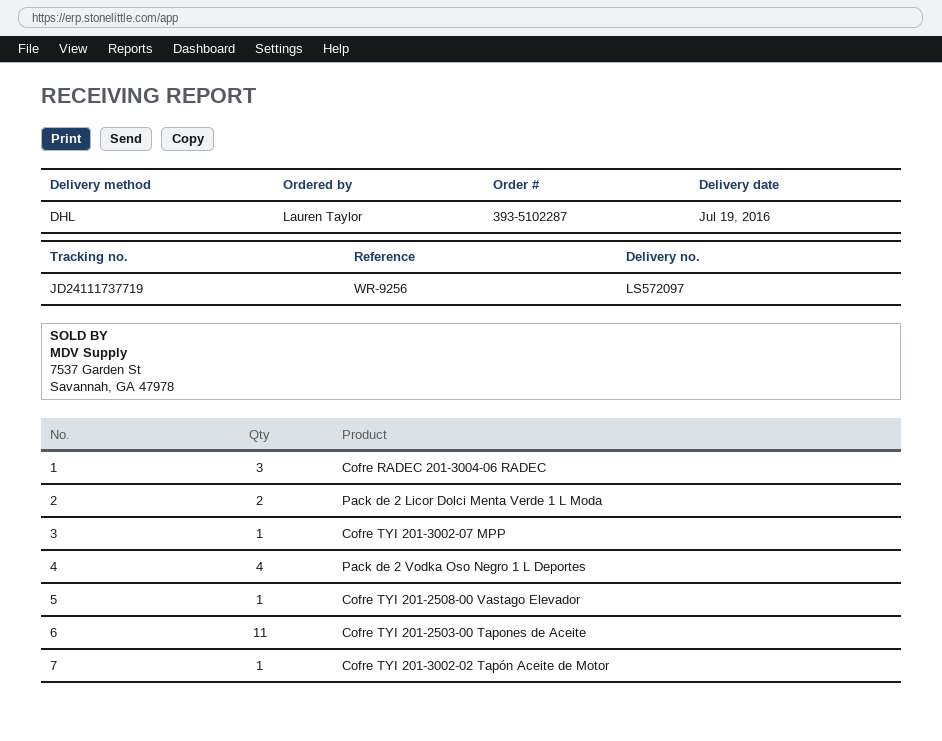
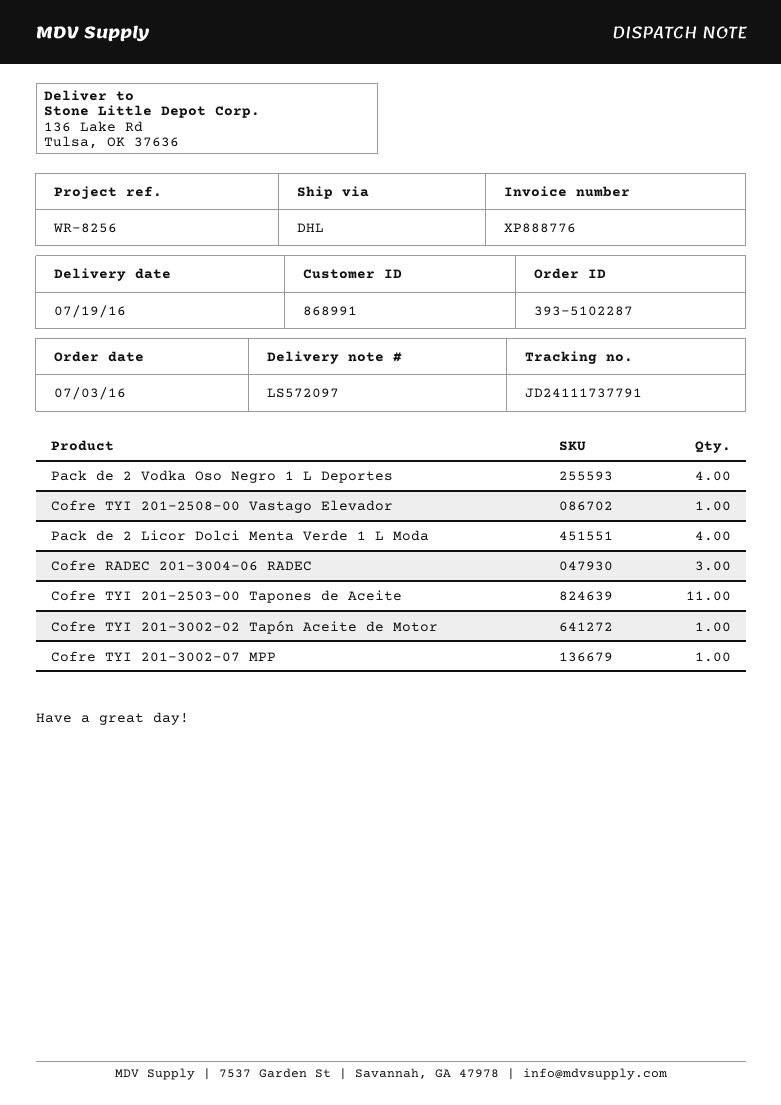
reference: WR-9256 -> WR-8256
tracking number: JD24111737719 -> JD24111737791
Pack de 2 Licor Dolci Menta Verde 1 L Moda: 2 -> 4

